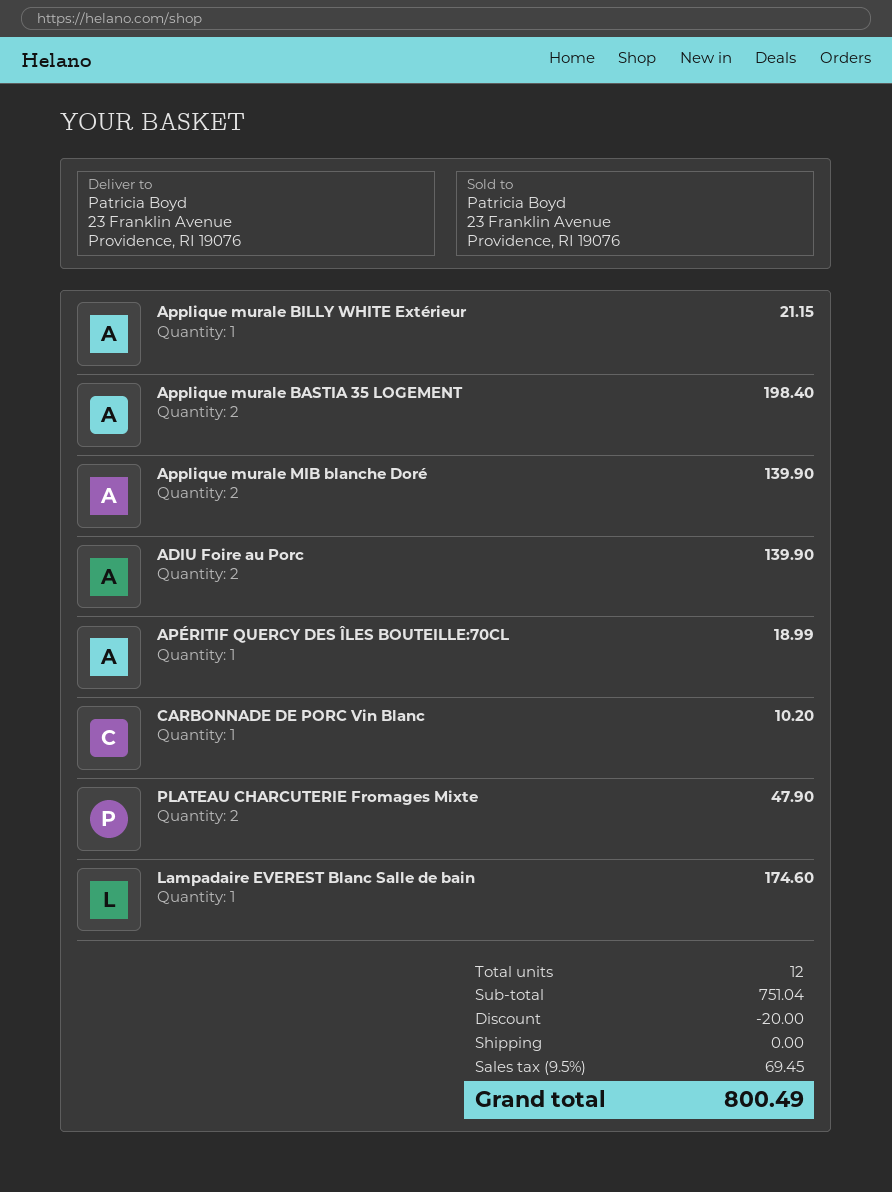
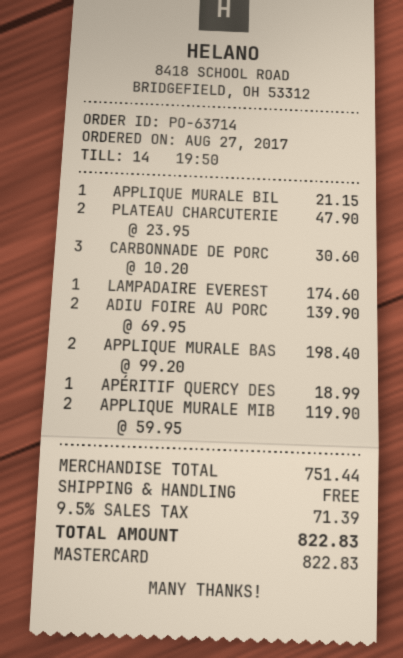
Applique murale MIB blanche Doré: 2 for 139.90 -> 2 for 119.90
CARBONNADE DE PORC Vin Blanc: 1 for 10.20 -> 3 for 30.60
subtotal: 751.04 -> 751.44
discount: 20.00 -> none
tax: 9.5% = 69.45 -> 9.5% = 71.39
total: 800.49 -> 822.83

